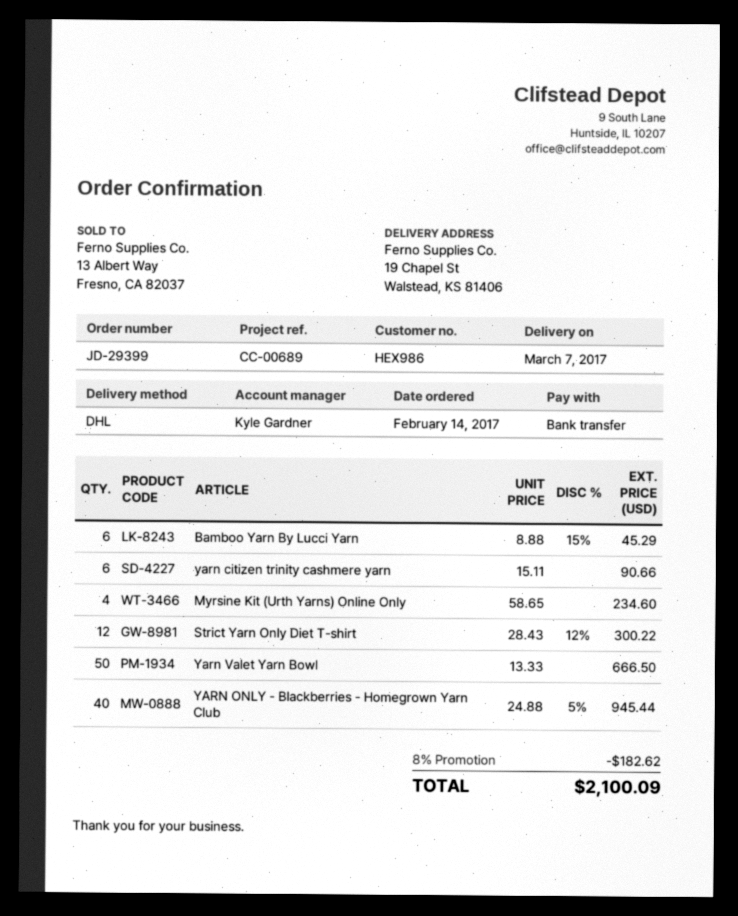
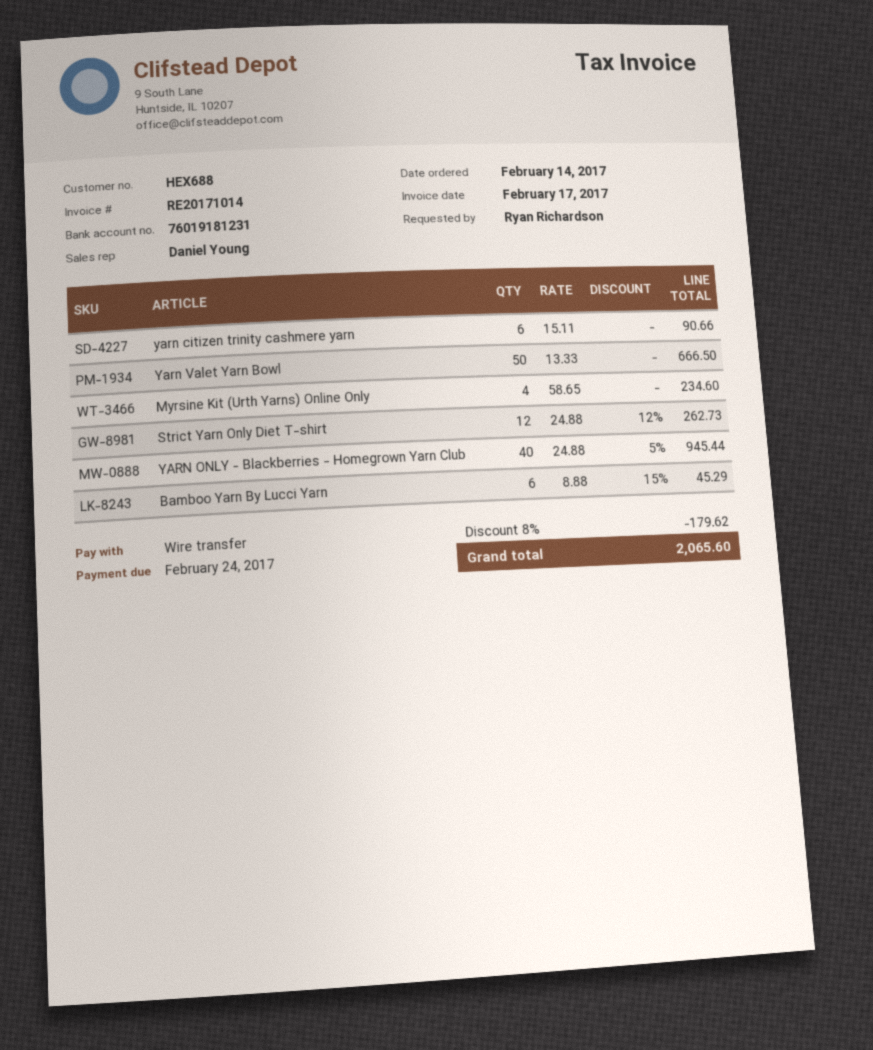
customer number: HEX986 -> HEX688
sales rep: Kyle Gardner -> Daniel Young
Strict Yarn Only Diet T-shirt: 12 x 28.43 - 12% = 300.22 -> 12 x 24.88 - 12% = 262.73
discount: 8% = 182.62 -> 8% = 179.62
total: 2100.09 -> 2065.60

